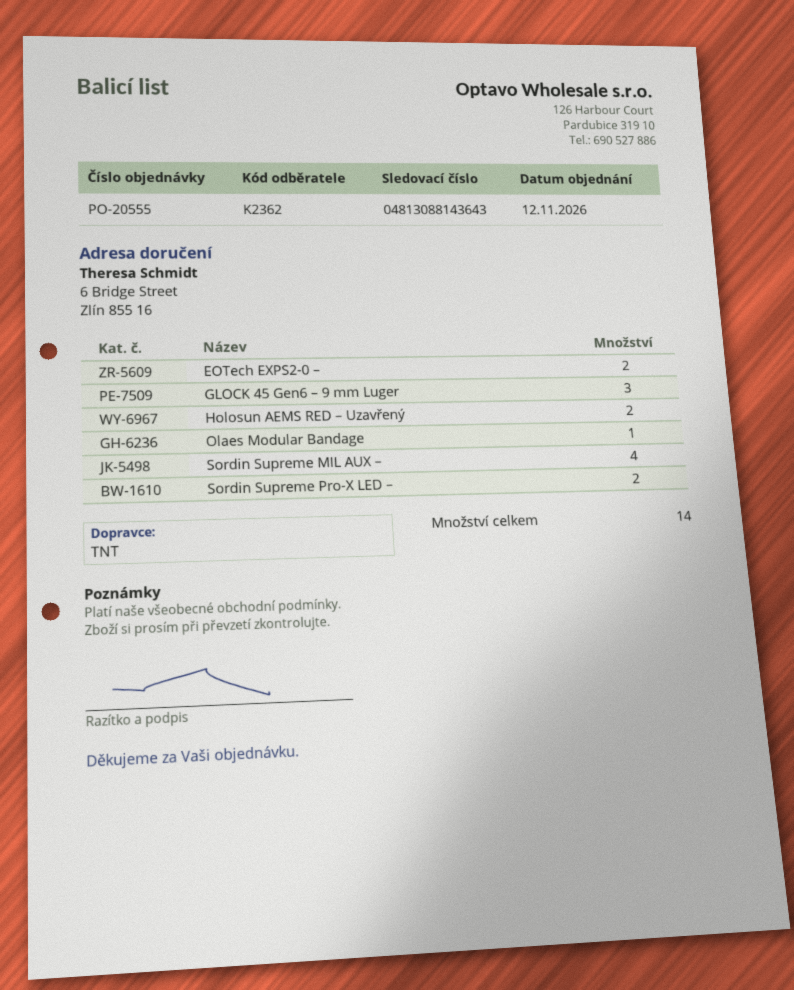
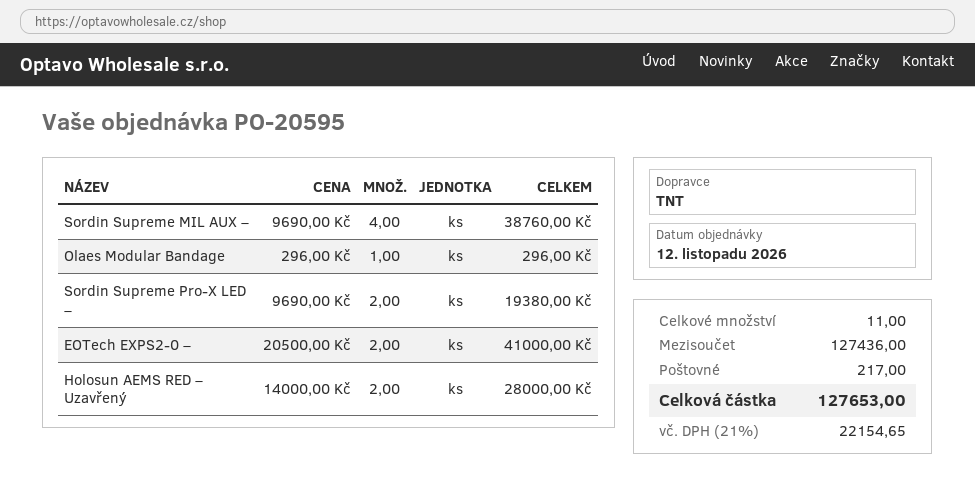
order number: PO-20555 -> PO-20595
GLOCK 45 Gen6 – 9 mm Luger: 3 -> none
total quantity: 14 -> 11

